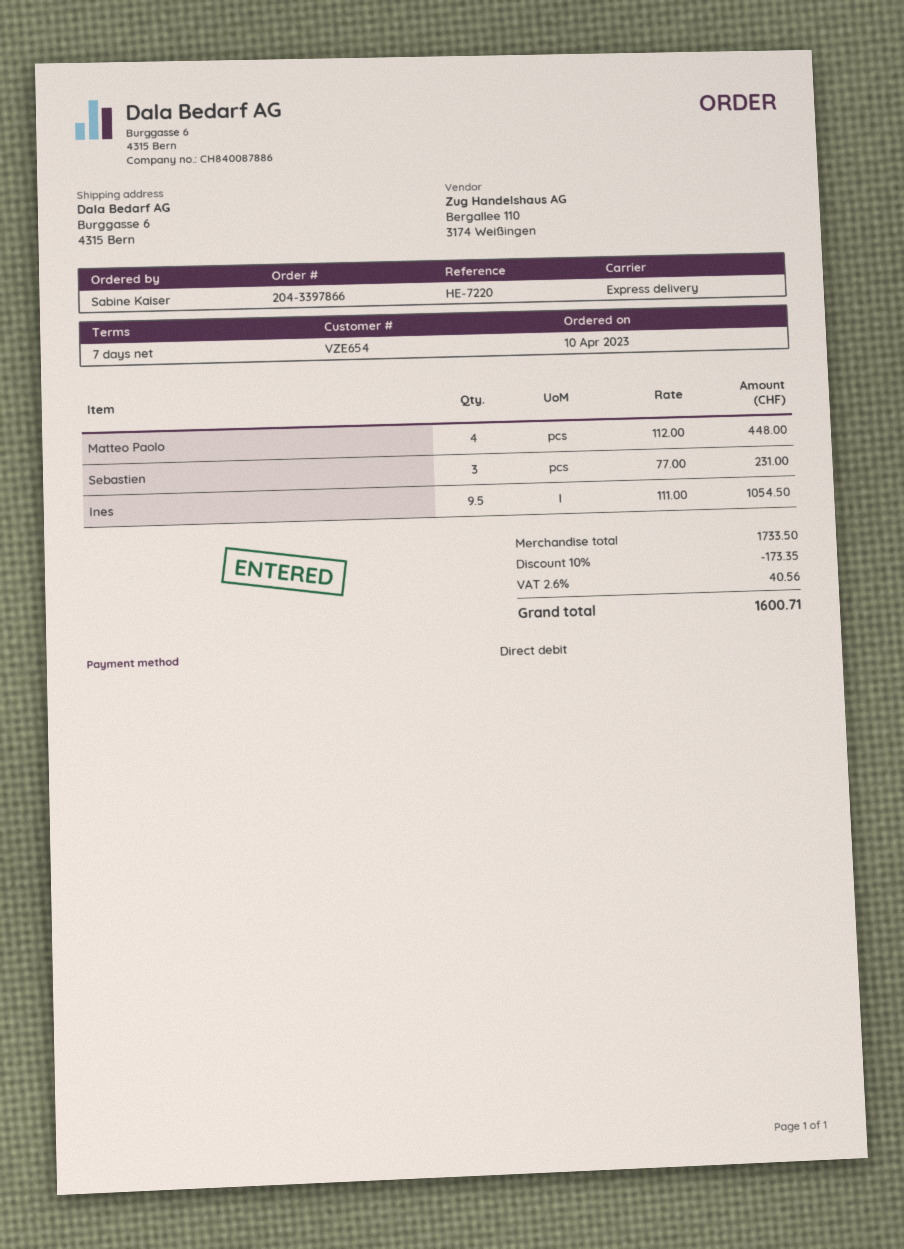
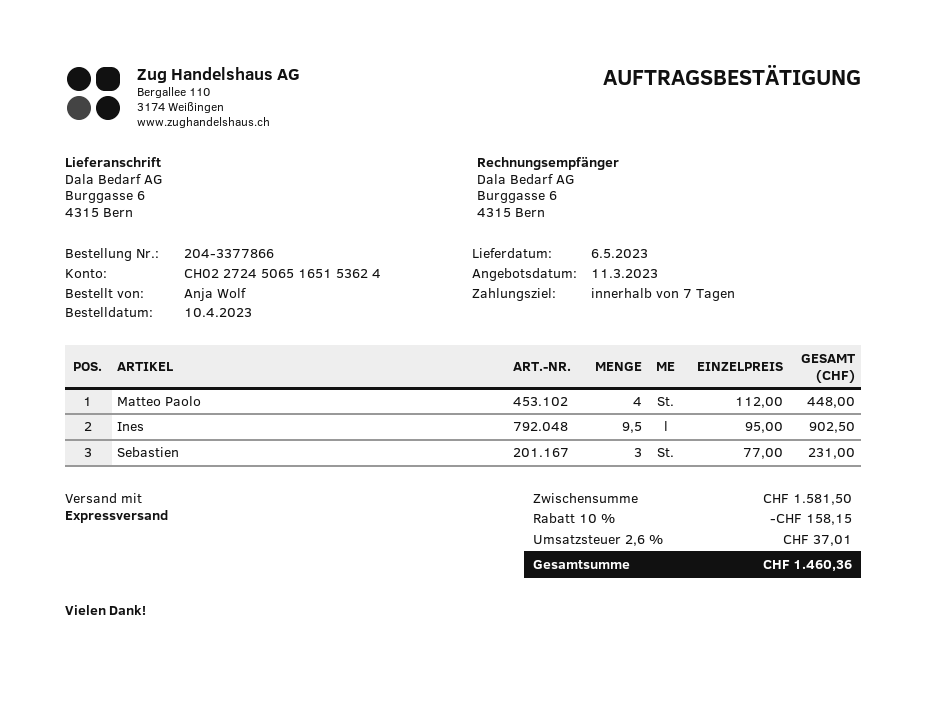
order number: 204-3397866 -> 204-3377866
ordered by: Sabine Kaiser -> Anja Wolf
Ines: 9.5 x 111.00 = 1054.50 -> 9.5 x 95.00 = 902.50
subtotal: 1733.50 -> 1581.50
discount: 10% = 173.35 -> 10% = 158.15
tax: 2.6% = 40.56 -> 2.6% = 37.01
total: 1600.71 -> 1460.36

